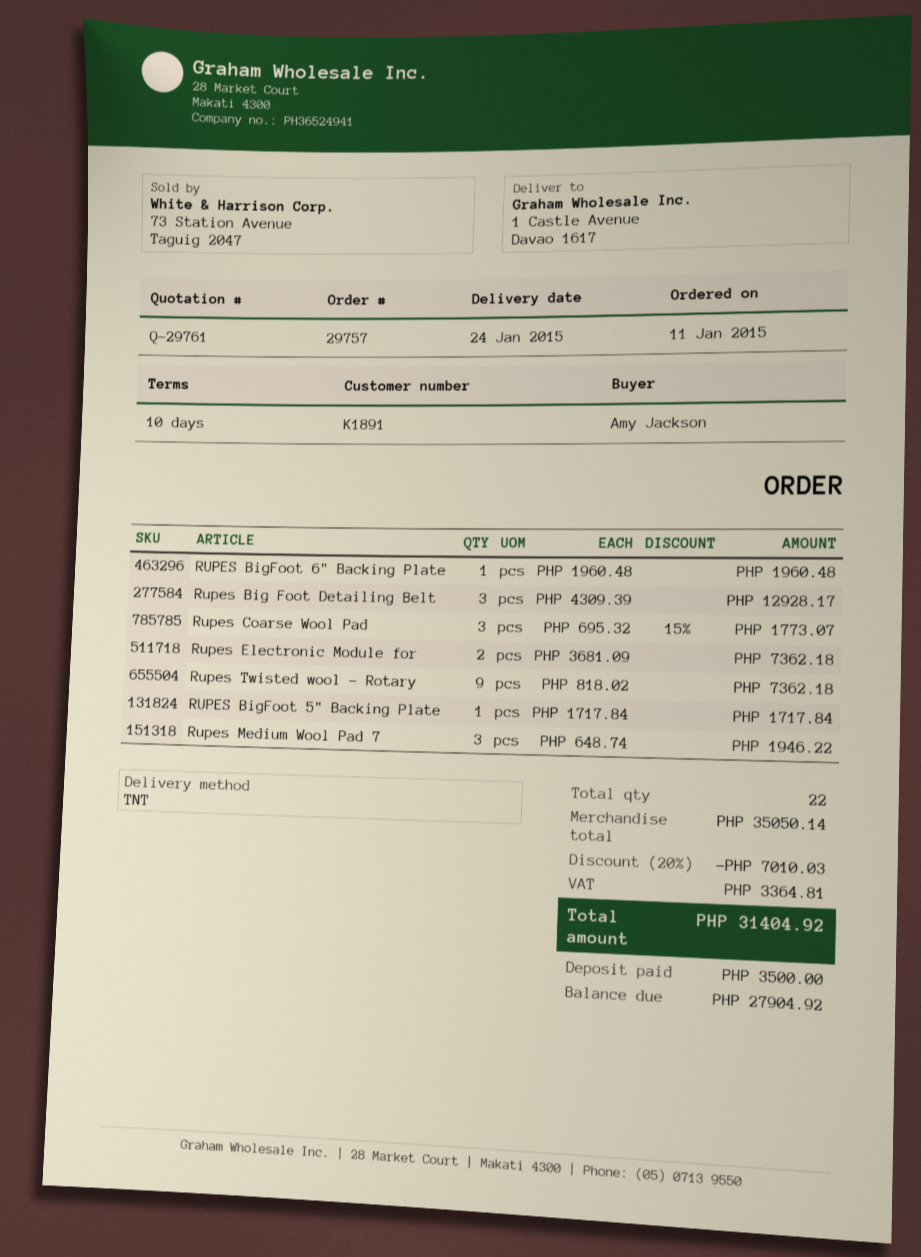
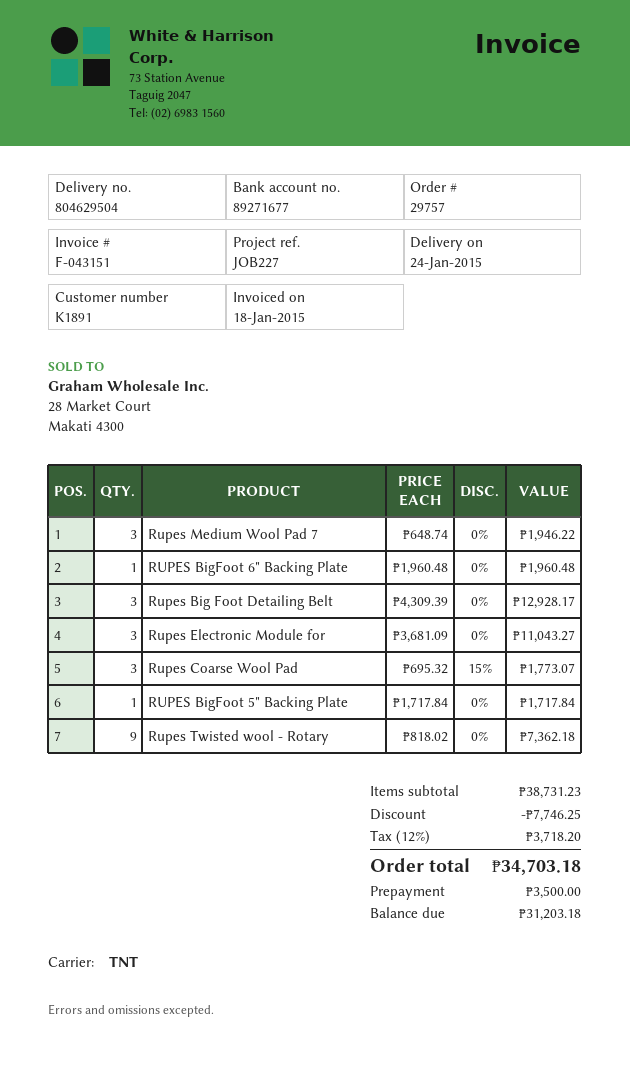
Rupes Electronic Module for: 2 x 3681.09 = 7362.18 -> 3 x 3681.09 = 11043.27
subtotal: 35050.14 -> 38731.23
discount: 7010.03 -> 7746.25
tax: 3364.81 -> 3718.20
total: 31404.92 -> 34703.18
balance: 27904.92 -> 31203.18

